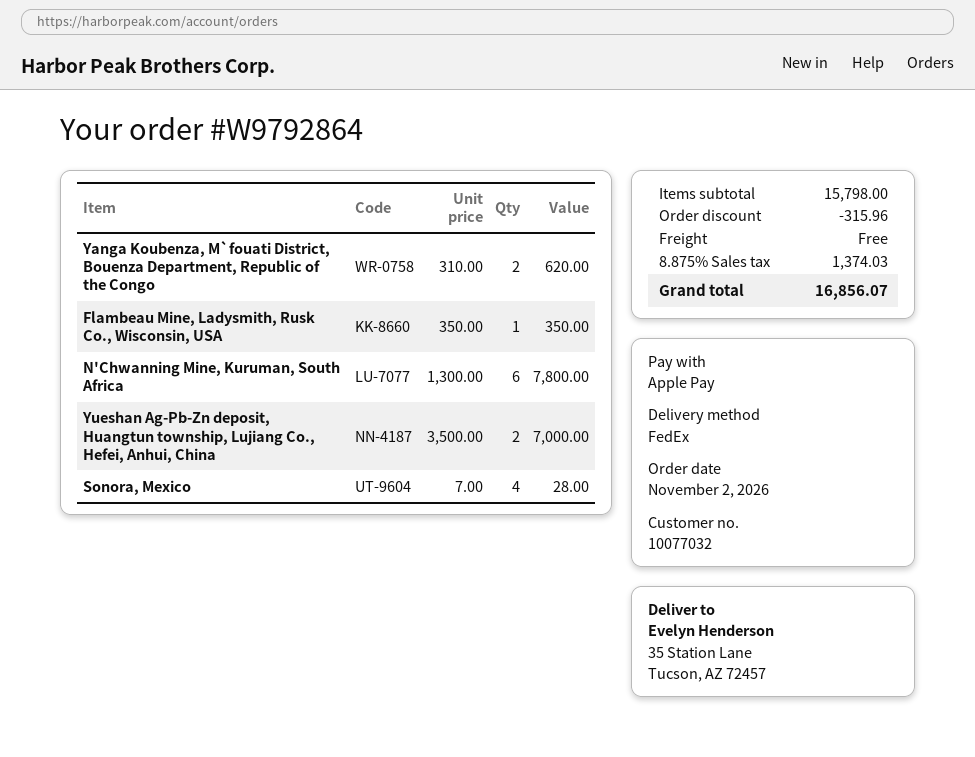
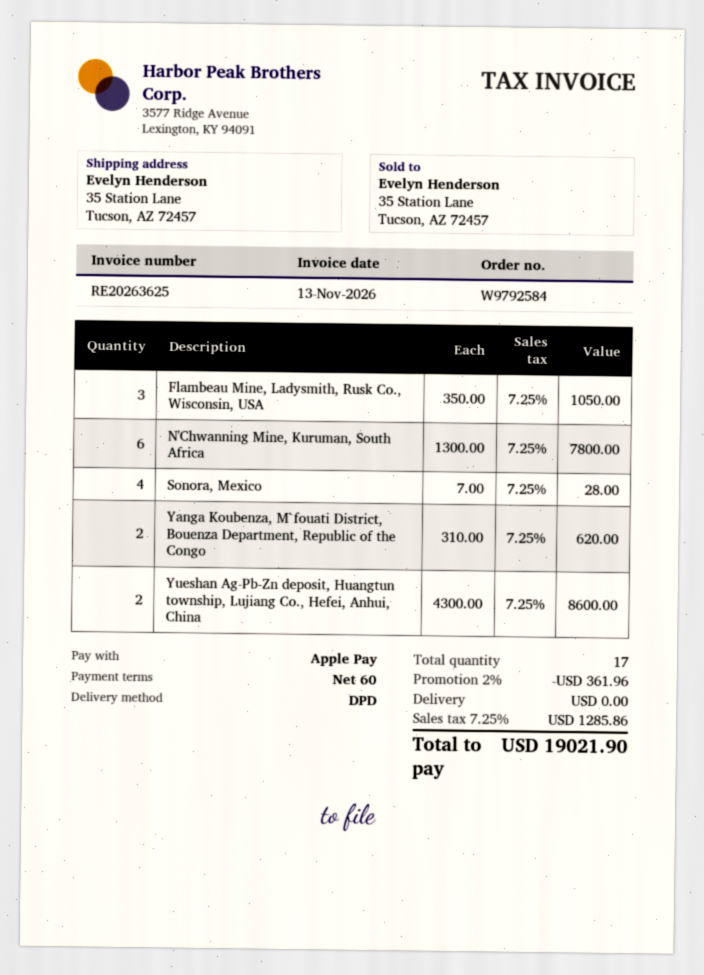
order number: W9792864 -> W9792584
shipping method: FedEx -> DPD
Flambeau Mine, Ladysmith, Rusk Co., Wisconsin, USA: 1 x 350.00 = 350.00 -> 3 x 350.00 = 1050.00
Yueshan Ag-Pb-Zn deposit, Huangtun township, Lujiang Co., Hefei, Anhui, China: 2 x 3500.00 = 7000.00 -> 2 x 4300.00 = 8600.00
discount: 315.96 -> 361.96
tax: 8.875% = 1374.03 -> 7.25% = 1285.86
total: 16856.07 -> 19021.90

